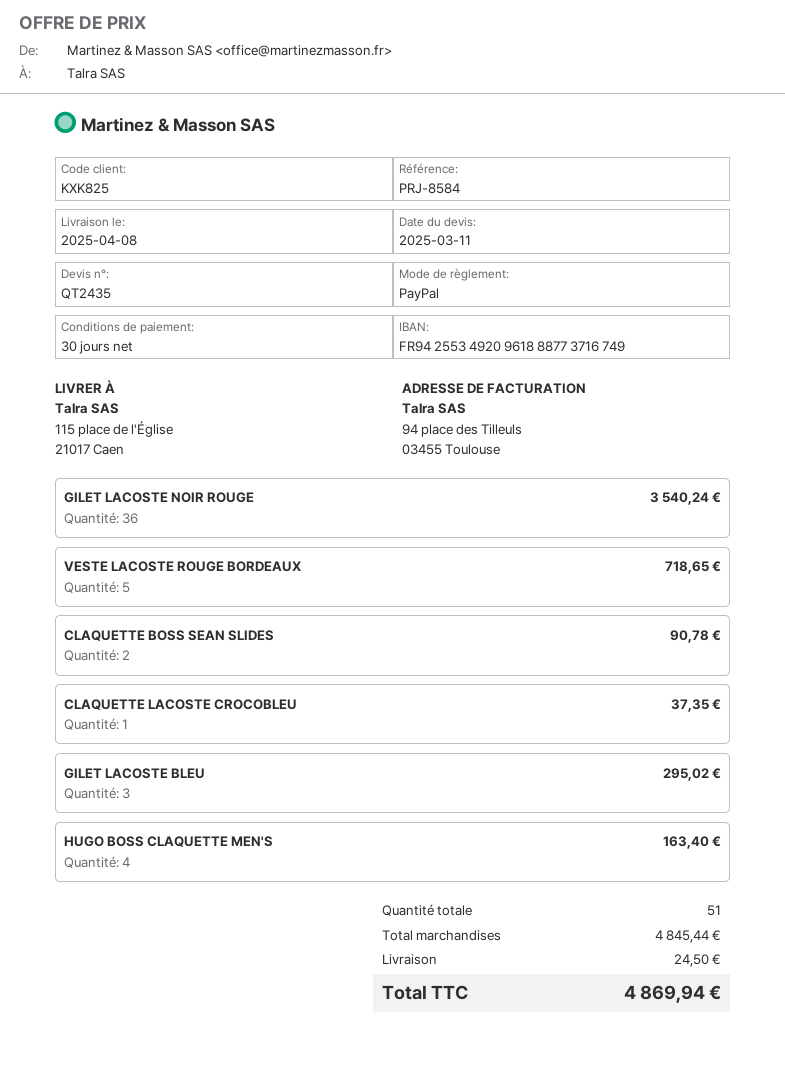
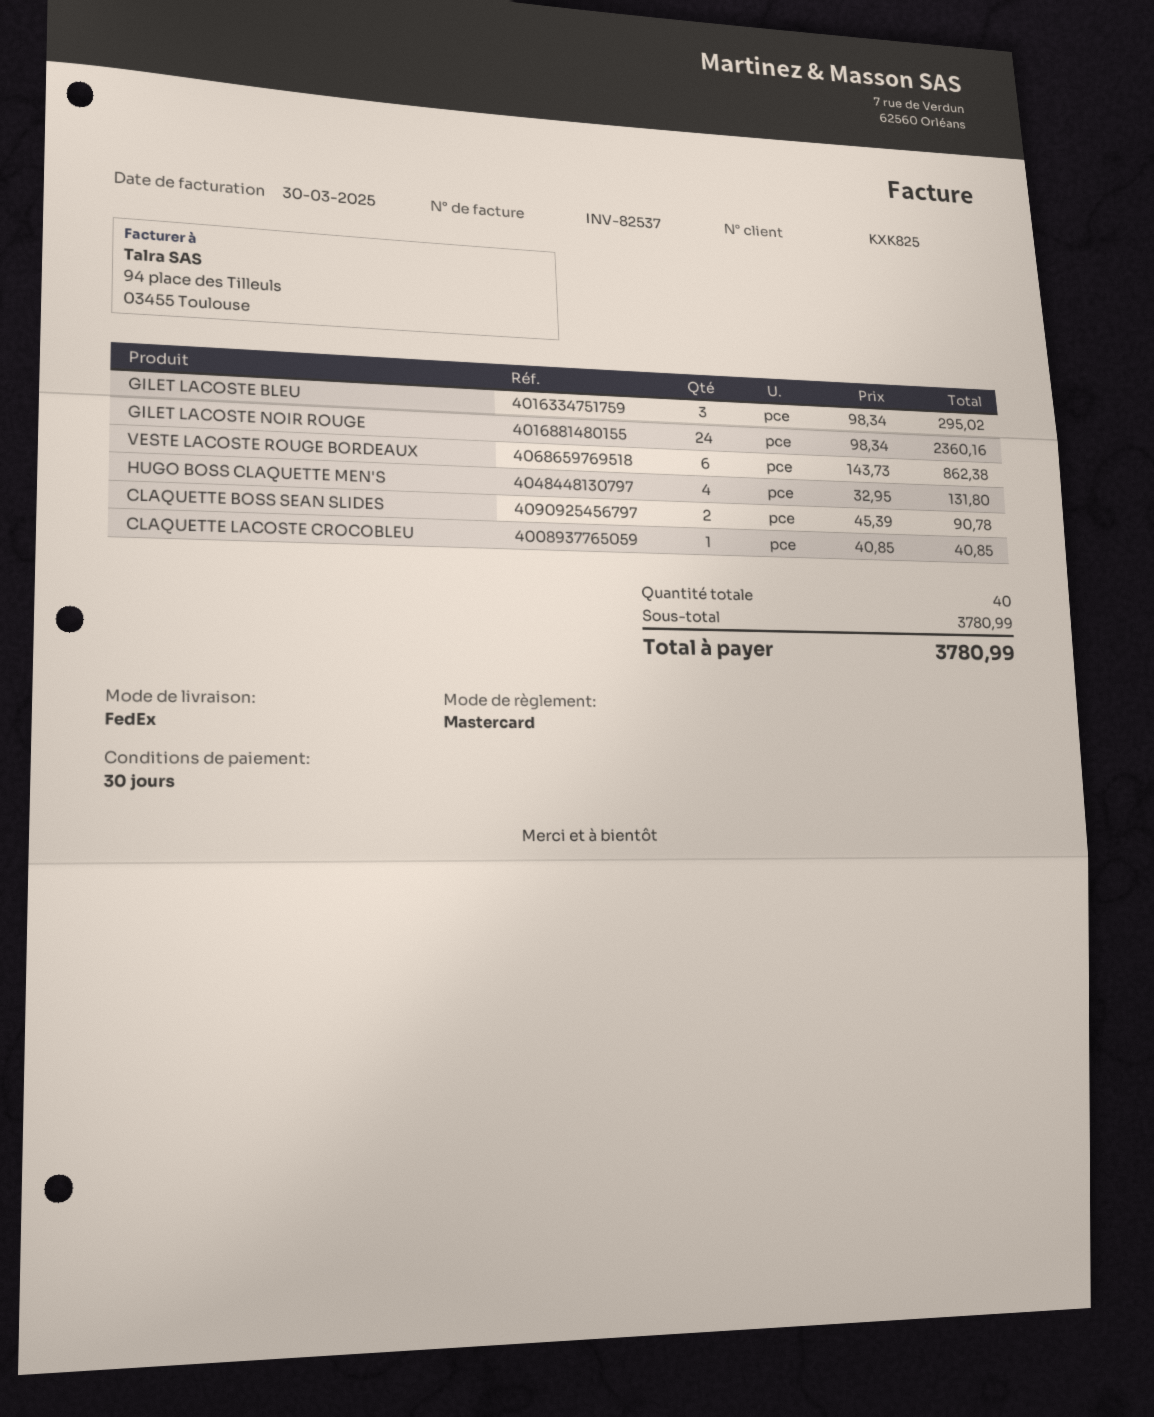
payment method: PayPal -> Mastercard
GILET LACOSTE NOIR ROUGE: 36 for 3540.24 -> 24 for 2360.16
VESTE LACOSTE ROUGE BORDEAUX: 5 for 718.65 -> 6 for 862.38
CLAQUETTE LACOSTE CROCOBLEU: 1 for 37.35 -> 1 for 40.85
HUGO BOSS CLAQUETTE MEN'S: 4 for 163.40 -> 4 for 131.80
total quantity: 51 -> 40
subtotal: 4845.44 -> 3780.99
shipping: 24.50 -> none
total: 4869.94 -> 3780.99

